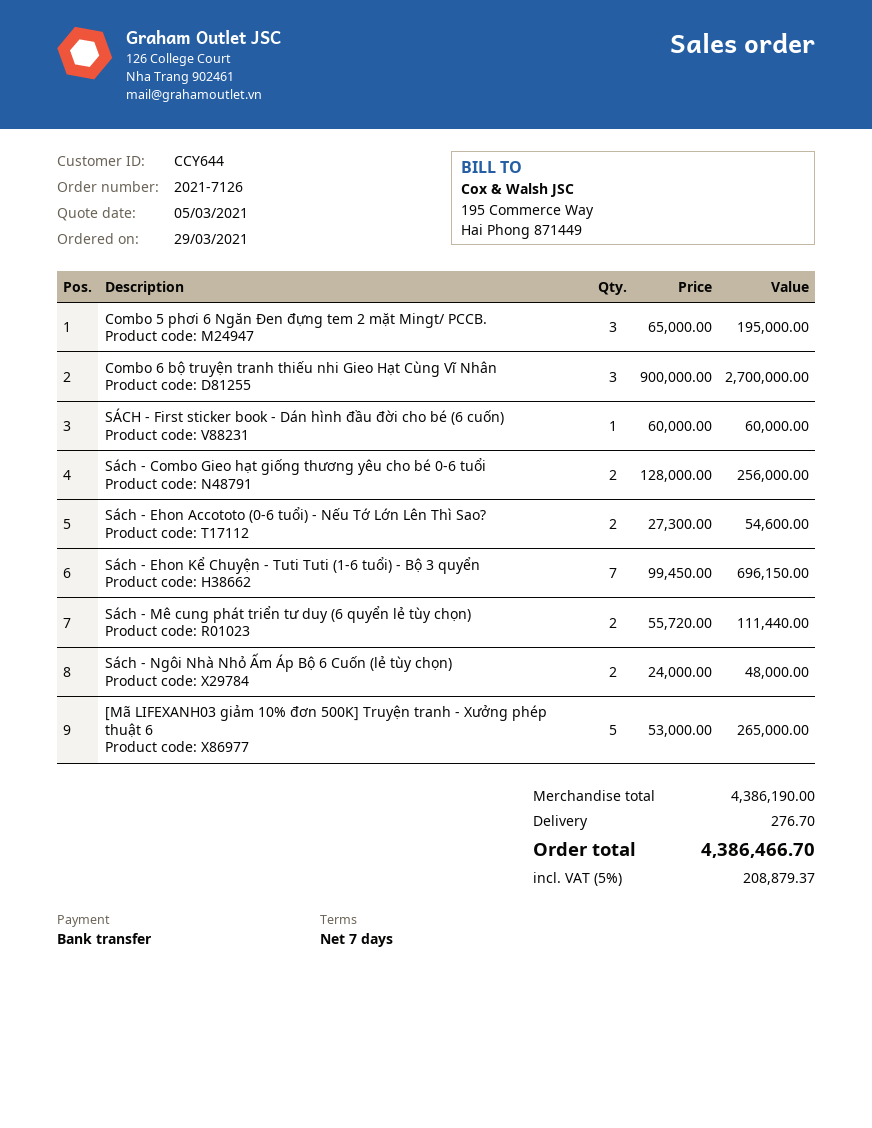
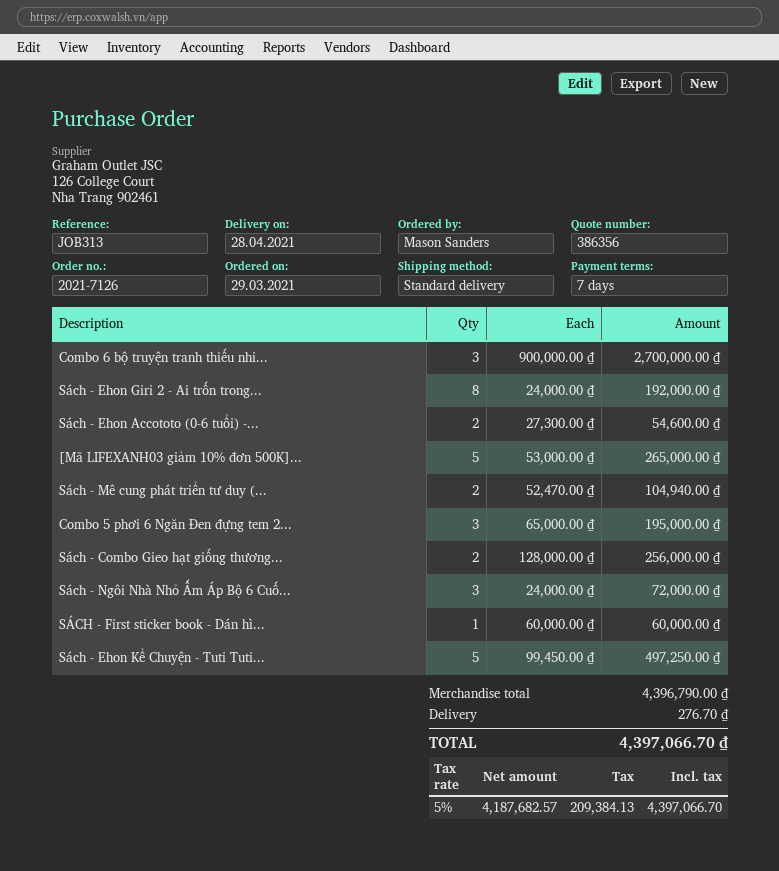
Sách - Ehon Kể Chuyện - Tuti Tuti (1-6 tuổi) - Bộ 3 quyển: 7 x 99450.00 = 696150.00 -> 5 x 99450.00 = 497250.00
Sách - Mê cung phát triển tư duy (6 quyển lẻ tùy chọn): 2 x 55720.00 = 111440.00 -> 2 x 52470.00 = 104940.00
Sách - Ngôi Nhà Nhỏ Ấm Áp Bộ 6 Cuốn (lẻ tùy chọn): 2 x 24000.00 = 48000.00 -> 3 x 24000.00 = 72000.00
Sách - Ehon Giri 2 - Ai trốn trong...: none -> 8 x 24000.00 = 192000.00
subtotal: 4386190.00 -> 4396790.00
tax: 5% = 208879.37 -> 5% = 209384.13
total: 4386466.70 -> 4397066.70

